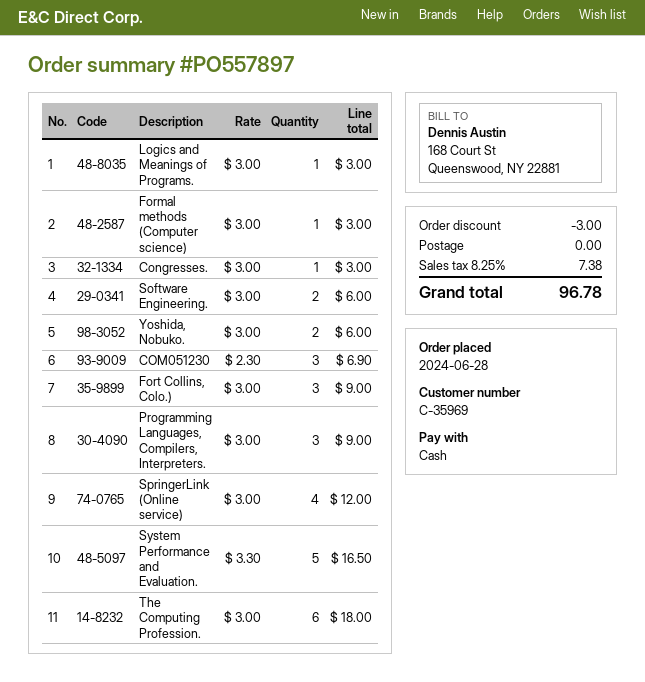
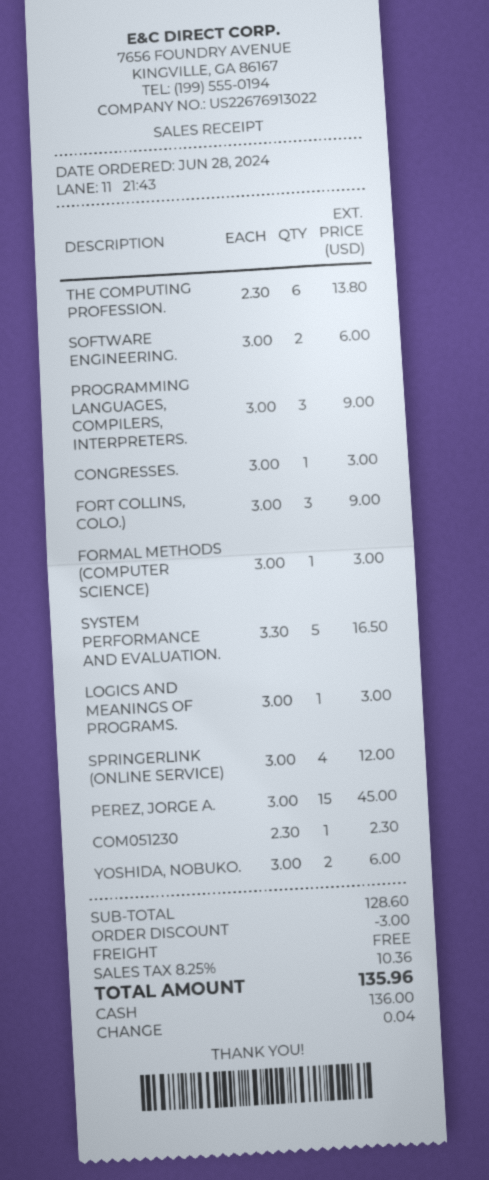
COM051230: 3 x 2.30 = 6.90 -> 1 x 2.30 = 2.30
The Computing Profession.: 6 x 3.00 = 18.00 -> 6 x 2.30 = 13.80
PEREZ, JORGE A.: none -> 15 x 3.00 = 45.00
tax: 8.25% = 7.38 -> 8.25% = 10.36
total: 96.78 -> 135.96

